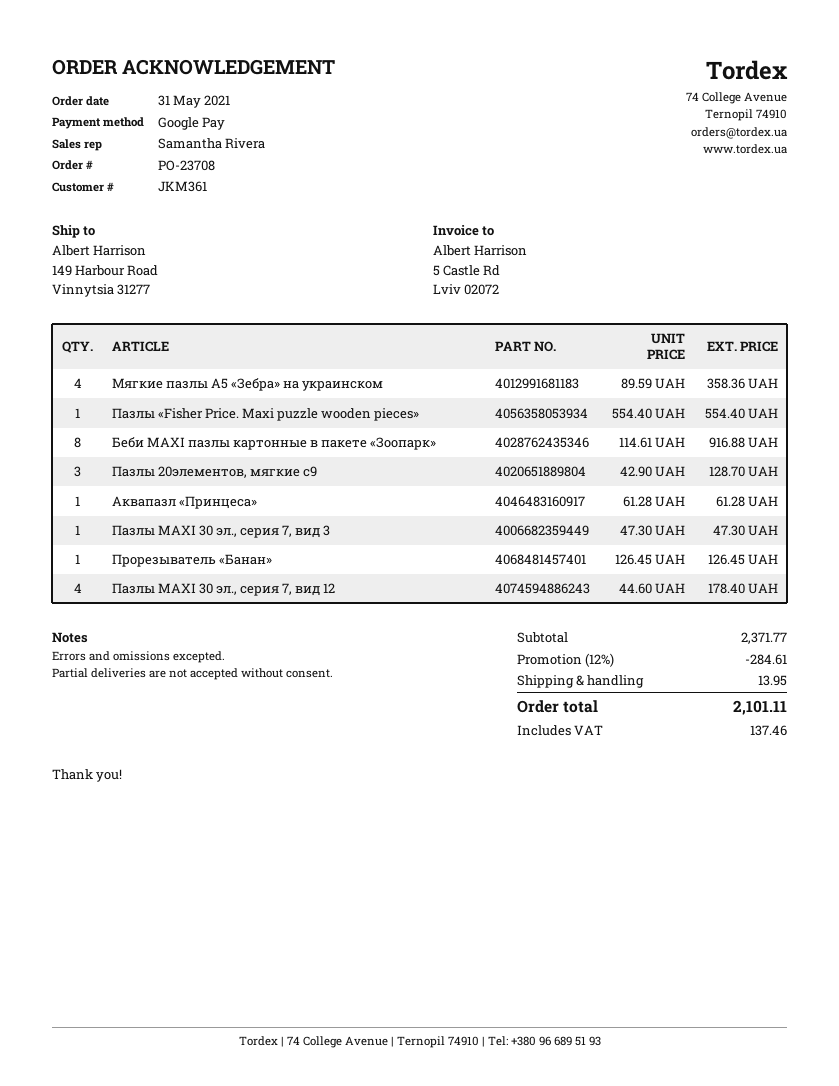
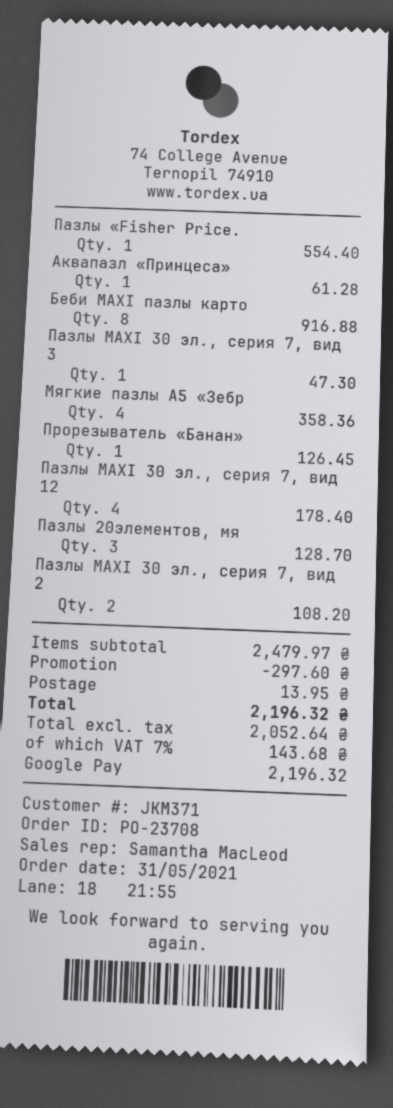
customer number: JKM361 -> JKM371
sales rep: Samantha Rivera -> Samantha MacLeod
Пазлы MAXI 30 эл., серия 7, вид 2: none -> 2 for 108.20
subtotal: 2371.77 -> 2479.97
discount: 284.61 -> 297.60
tax: 137.46 -> 143.68
total: 2101.11 -> 2196.32

